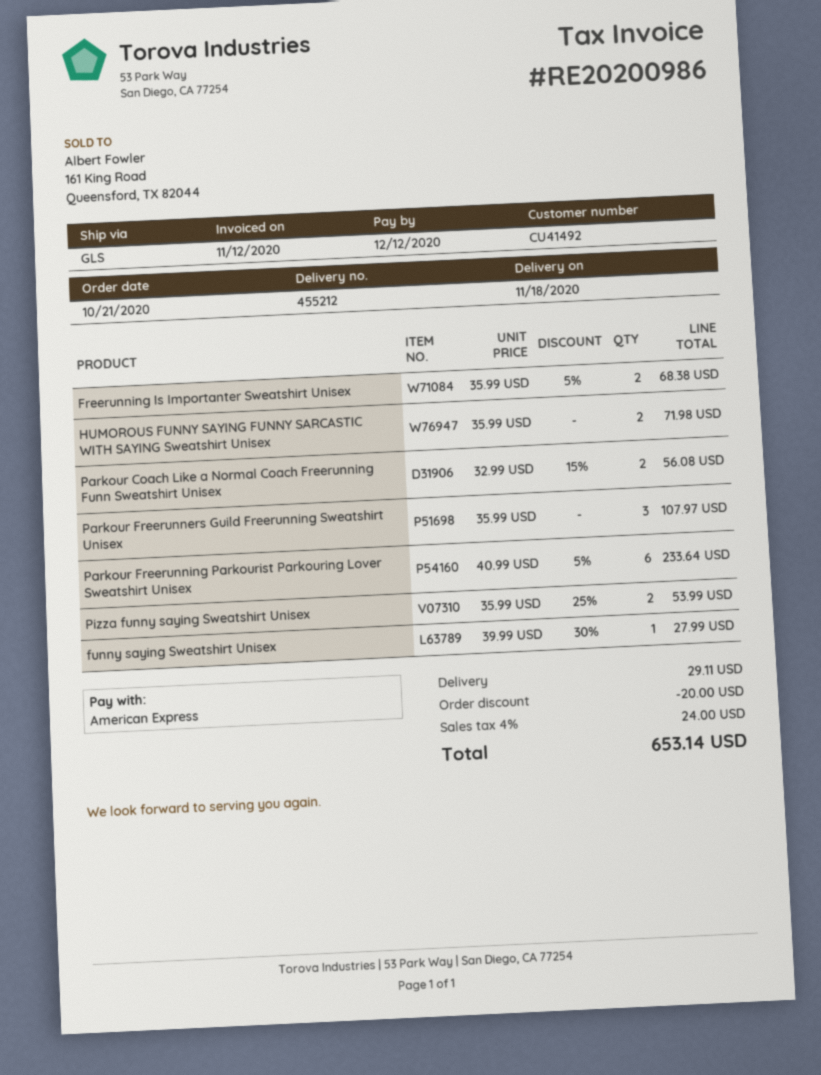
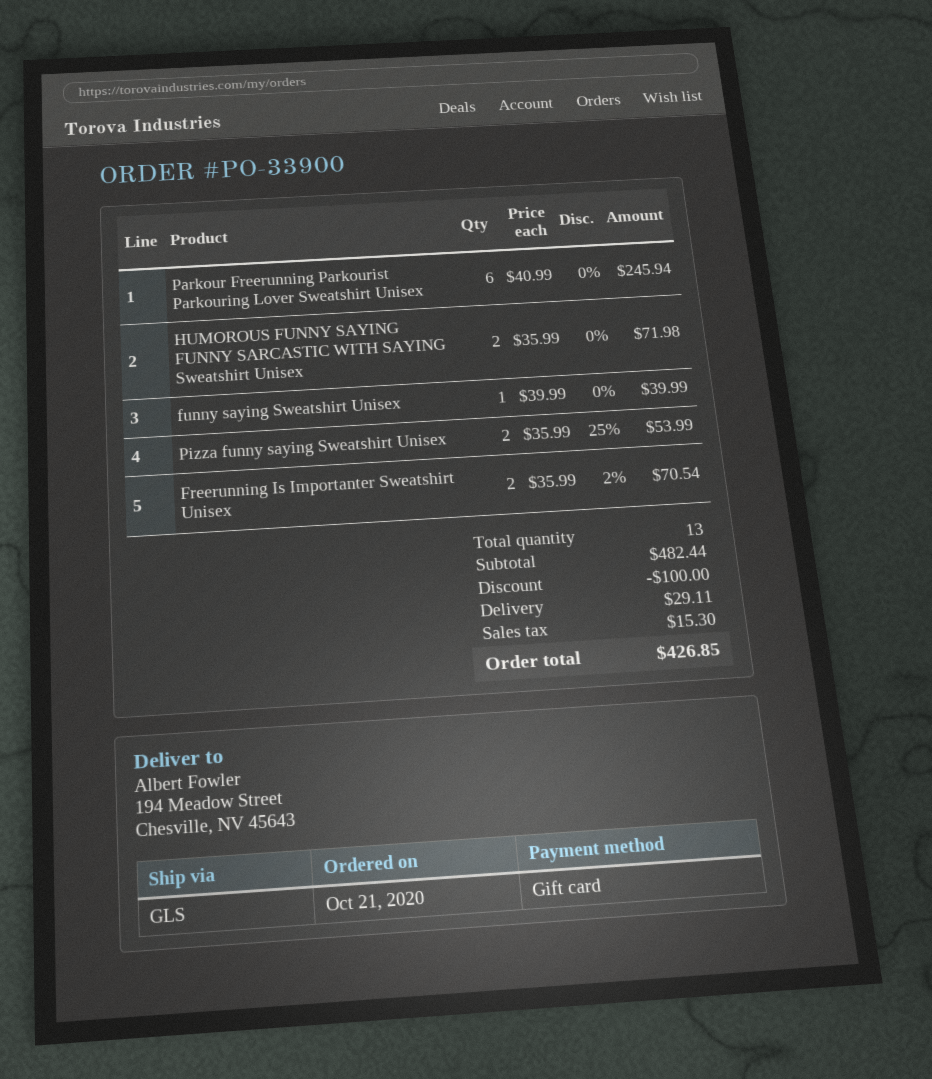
payment method: American Express -> gift card
Freerunning Is Importanter Sweatshirt Unisex: 2 x 35.99 - 5% = 68.38 -> 2 x 35.99 - 2% = 70.54
Parkour Coach Like a Normal Coach Freerunning Funn Sweatshirt Unisex: 2 x 32.99 - 15% = 56.08 -> none
Parkour Freerunners Guild Freerunning Sweatshirt Unisex: 3 x 35.99 = 107.97 -> none
Parkour Freerunning Parkourist Parkouring Lover Sweatshirt Unisex: 6 x 40.99 - 5% = 233.64 -> 6 x 40.99 = 245.94
funny saying Sweatshirt Unisex: 1 x 39.99 - 30% = 27.99 -> 1 x 39.99 = 39.99
discount: 20.00 -> 100.00
tax: 24.00 -> 15.30
total: 653.14 -> 426.85

